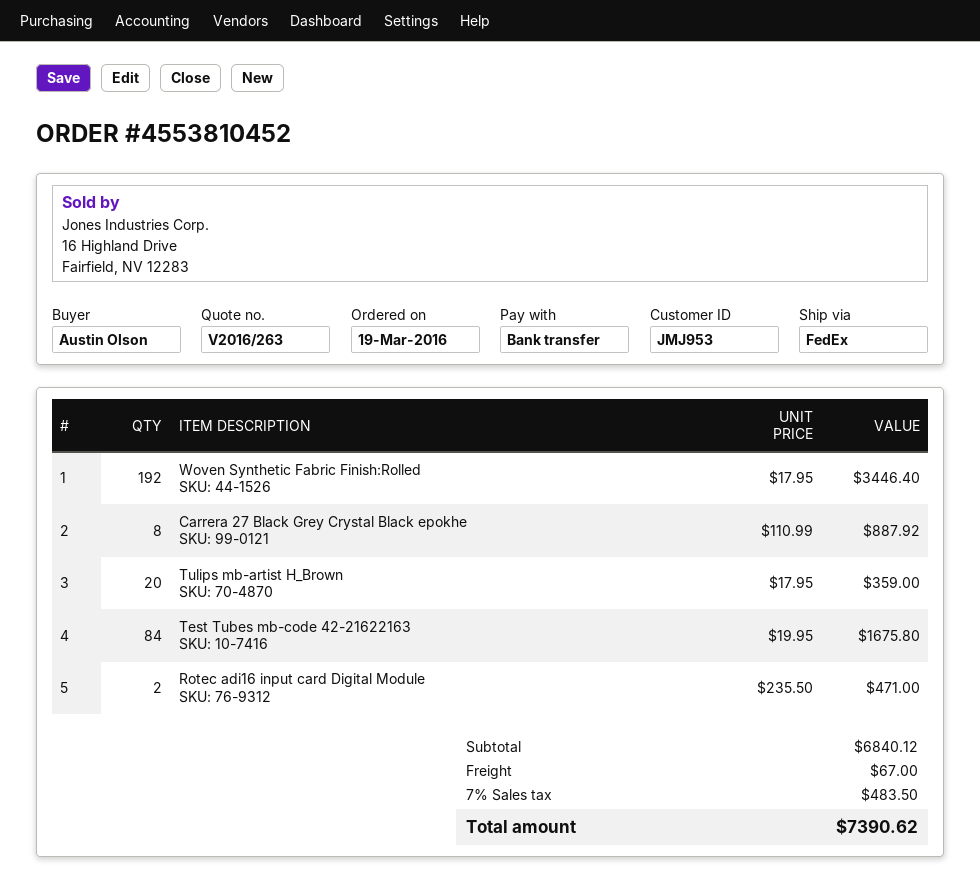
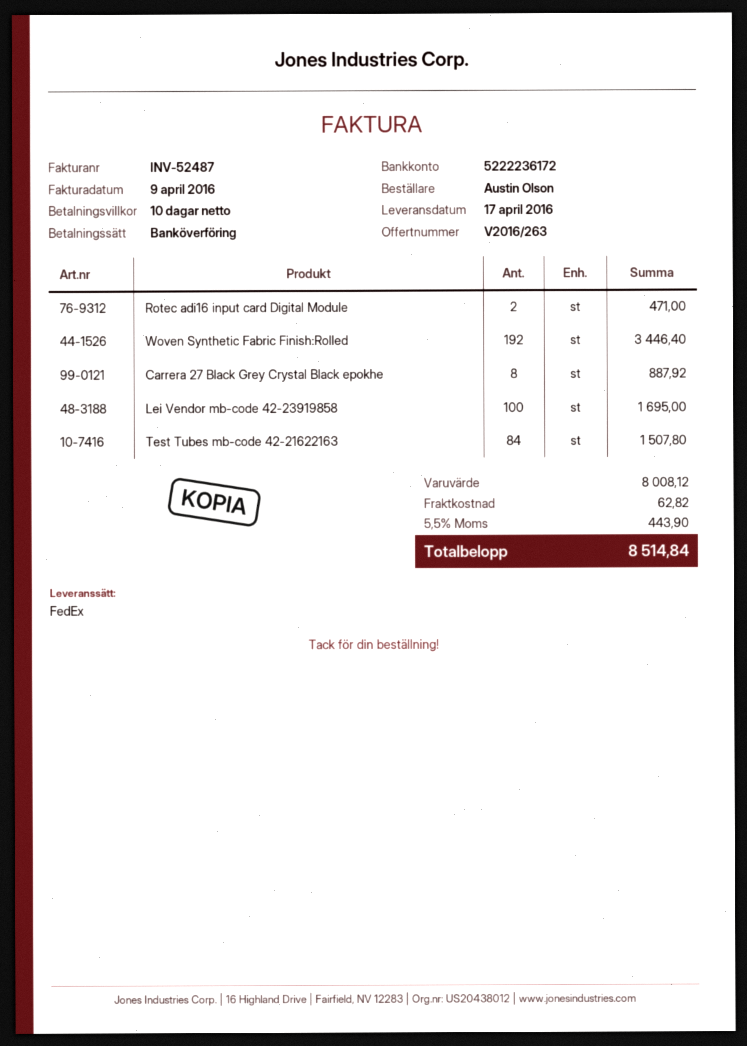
Tulips mb-artist H_Brown: 20 for 359.00 -> none
Test Tubes mb-code 42-21622163: 84 for 1675.80 -> 84 for 1507.80
Lei Vendor mb-code 42-23919858: none -> 100 for 1695.00
subtotal: 6840.12 -> 8008.12
shipping: 67.00 -> 62.82
tax: 7% = 483.50 -> 5.5% = 443.90
total: 7390.62 -> 8514.84

